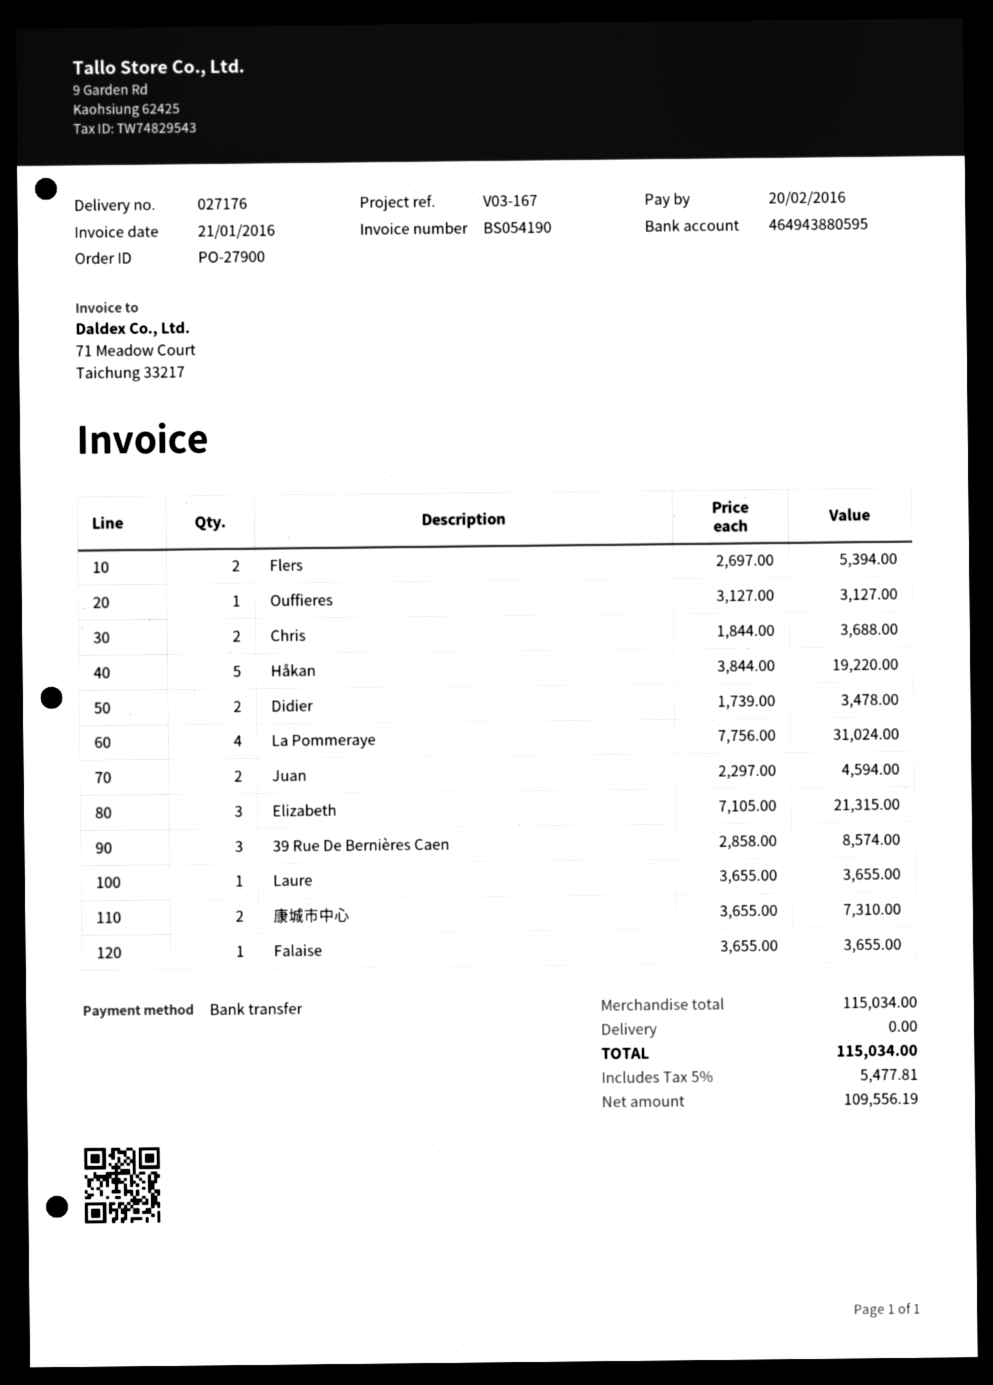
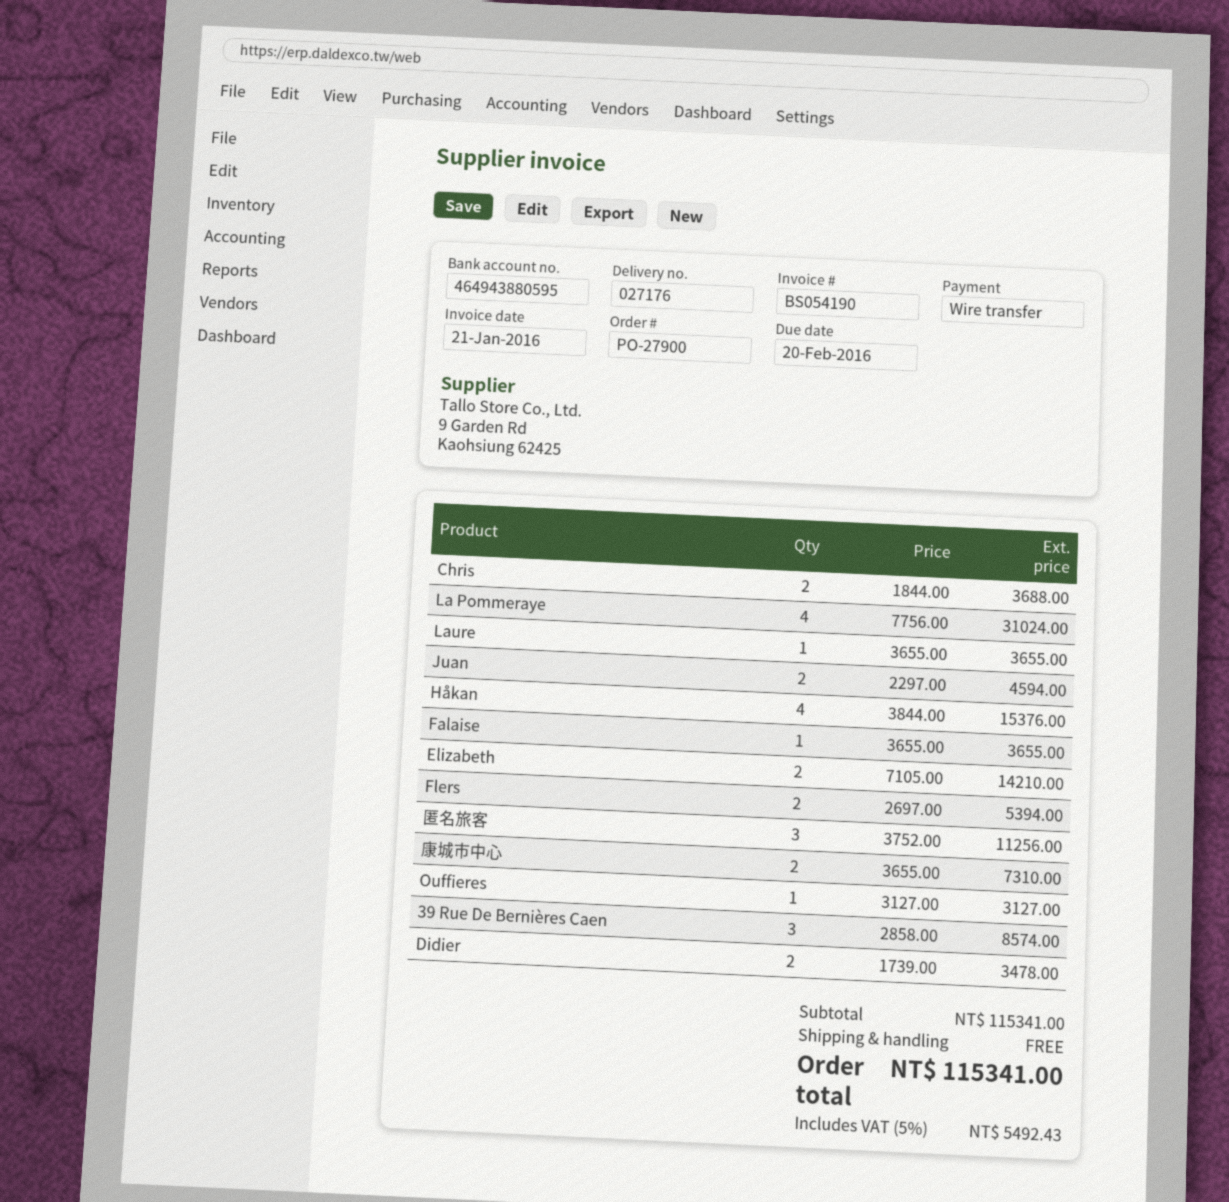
Håkan: 5 x 3844.00 = 19220.00 -> 4 x 3844.00 = 15376.00
Elizabeth: 3 x 7105.00 = 21315.00 -> 2 x 7105.00 = 14210.00
匿名旅客: none -> 3 x 3752.00 = 11256.00
subtotal: 115034.00 -> 115341.00
tax: 5% = 5477.81 -> 5% = 5492.43
total: 115034.00 -> 115341.00

